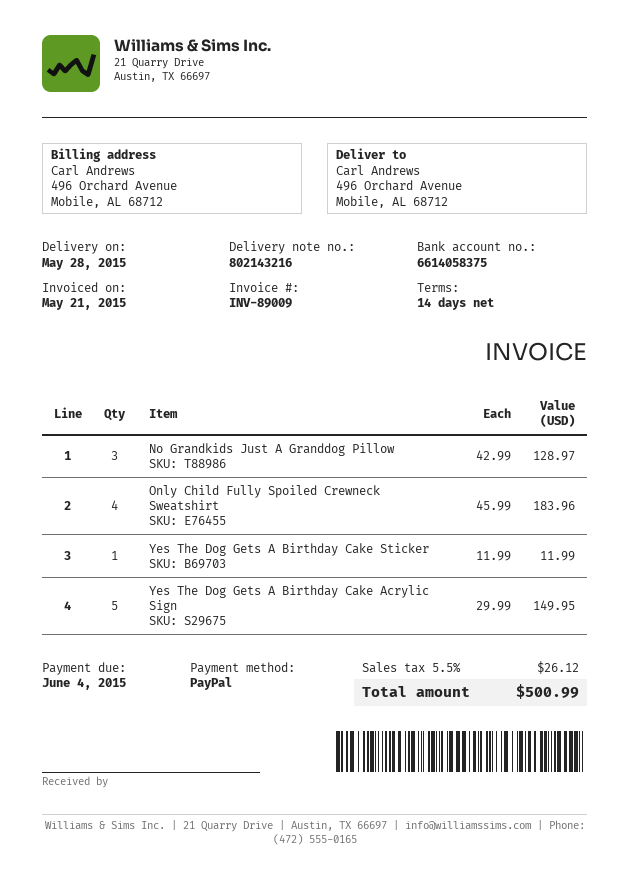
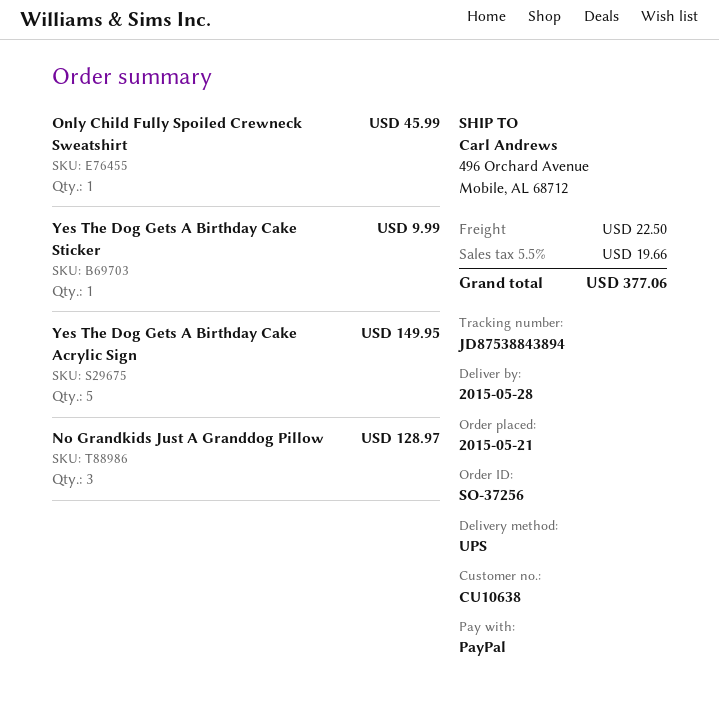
Only Child Fully Spoiled Crewneck Sweatshirt: 4 for 183.96 -> 1 for 45.99
Yes The Dog Gets A Birthday Cake Sticker: 1 for 11.99 -> 1 for 9.99
shipping: none -> 22.50
tax: 5.5% = 26.12 -> 5.5% = 19.66
total: 500.99 -> 377.06

